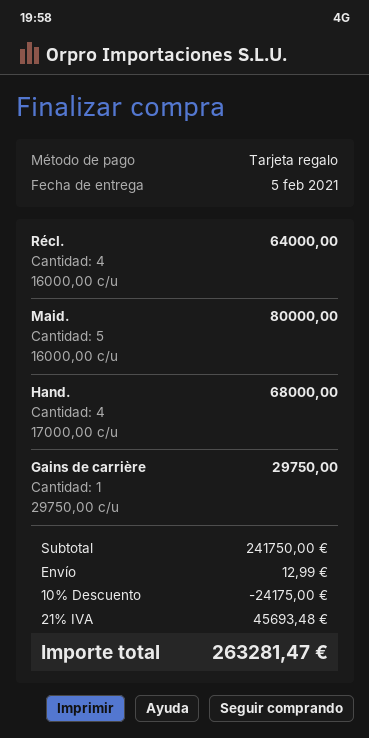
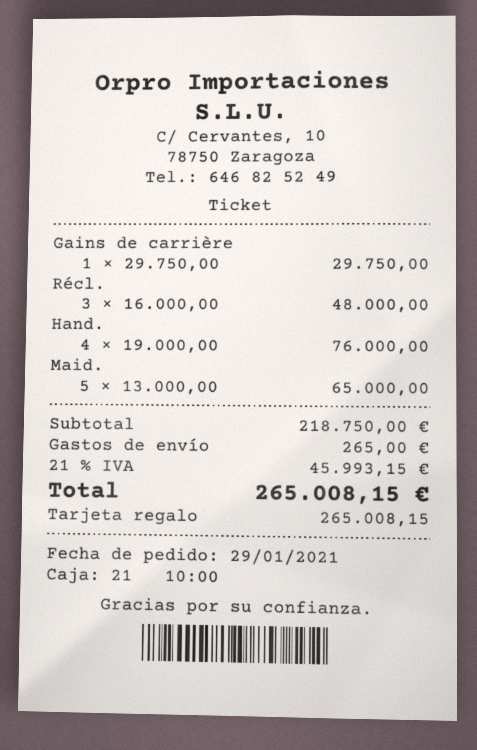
Récl.: 4 x 16000.00 = 64000.00 -> 3 x 16000.00 = 48000.00
Maid.: 5 x 16000.00 = 80000.00 -> 5 x 13000.00 = 65000.00
Hand.: 4 x 17000.00 = 68000.00 -> 4 x 19000.00 = 76000.00
subtotal: 241750.00 -> 218750.00
discount: 10% = 24175.00 -> none
shipping: 12.99 -> 265.00
tax: 21% = 45693.48 -> 21% = 45993.15
total: 263281.47 -> 265008.15

